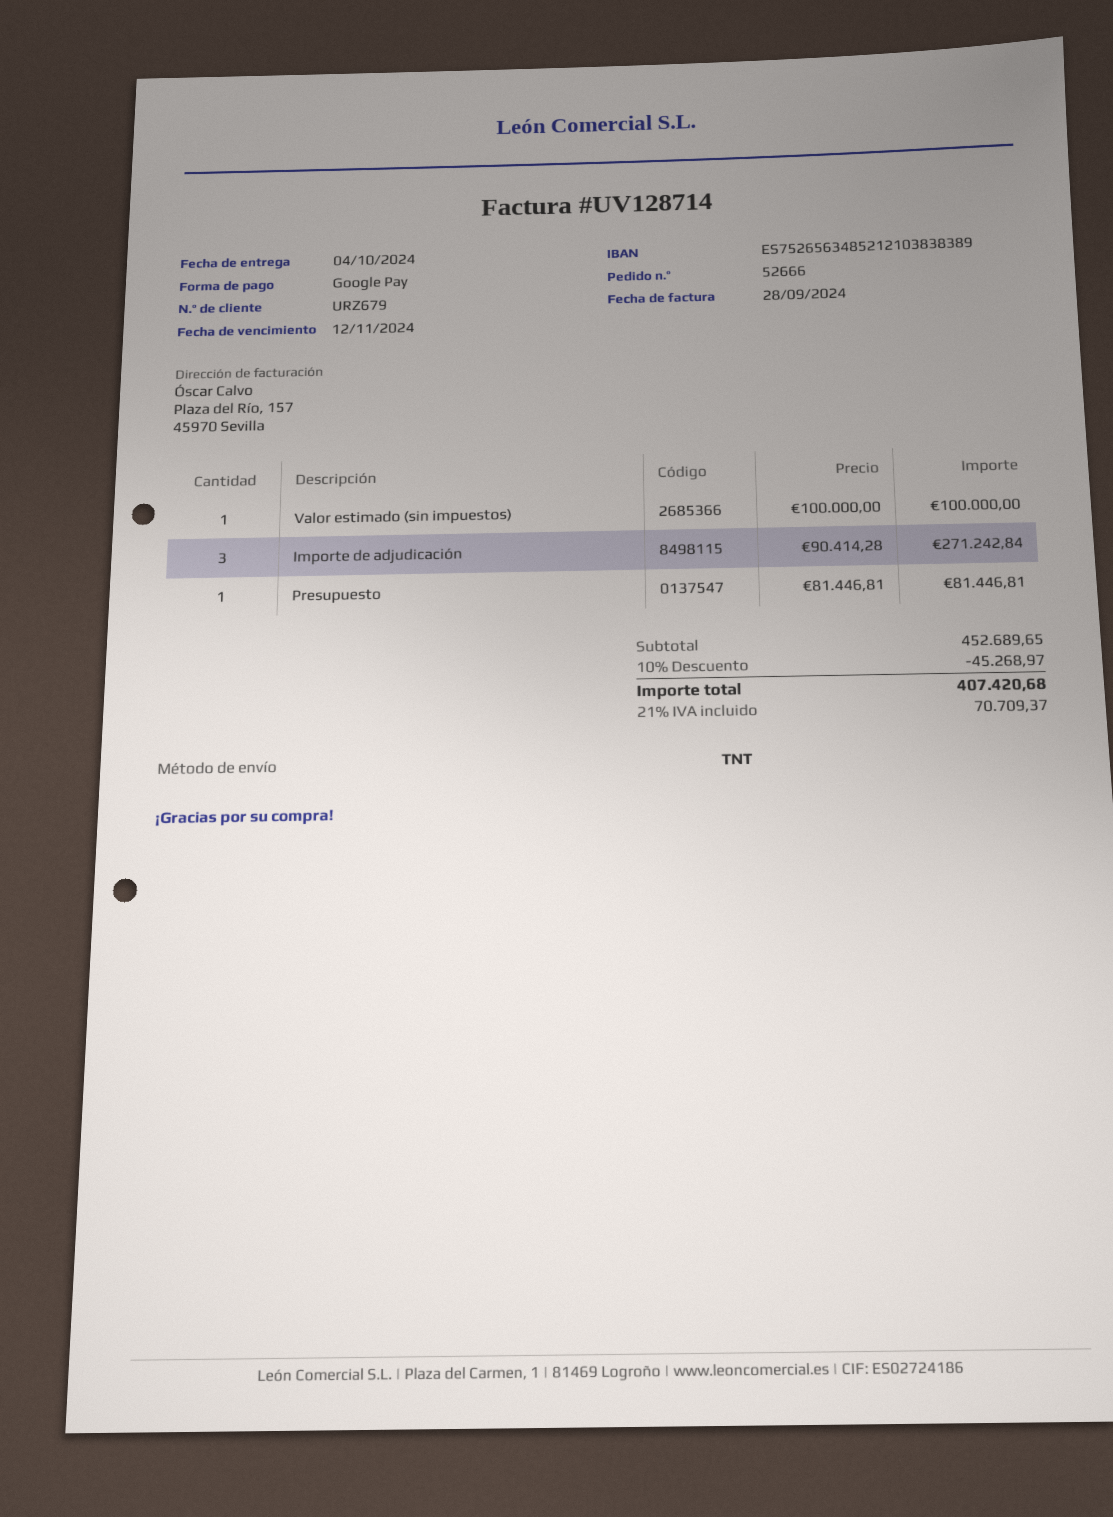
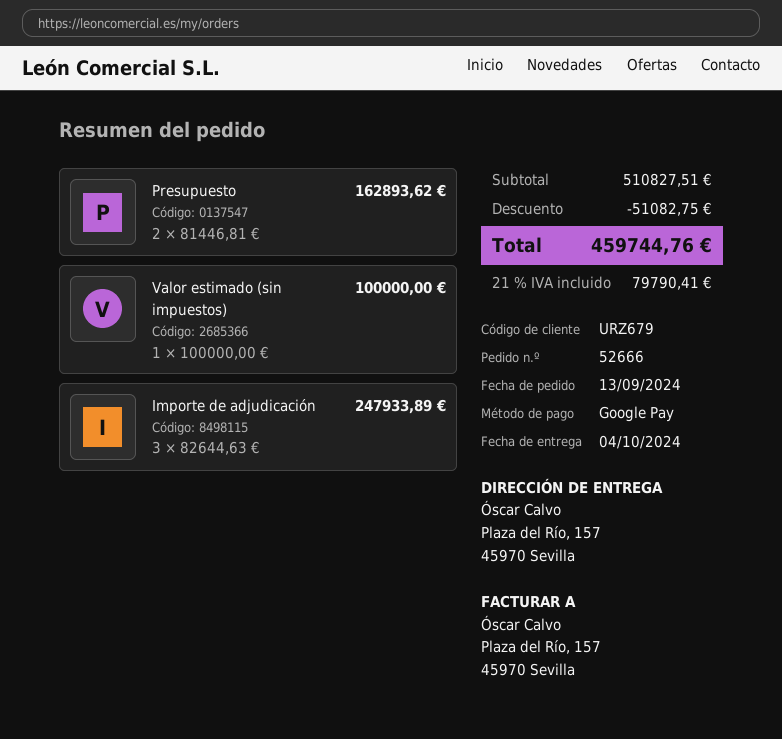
Importe de adjudicación: 3 x 90414.28 = 271242.84 -> 3 x 82644.63 = 247933.89
Presupuesto: 1 x 81446.81 = 81446.81 -> 2 x 81446.81 = 162893.62
subtotal: 452689.65 -> 510827.51
discount: 45268.97 -> 51082.75
tax: 21% = 70709.37 -> 21% = 79790.41
total: 407420.68 -> 459744.76

